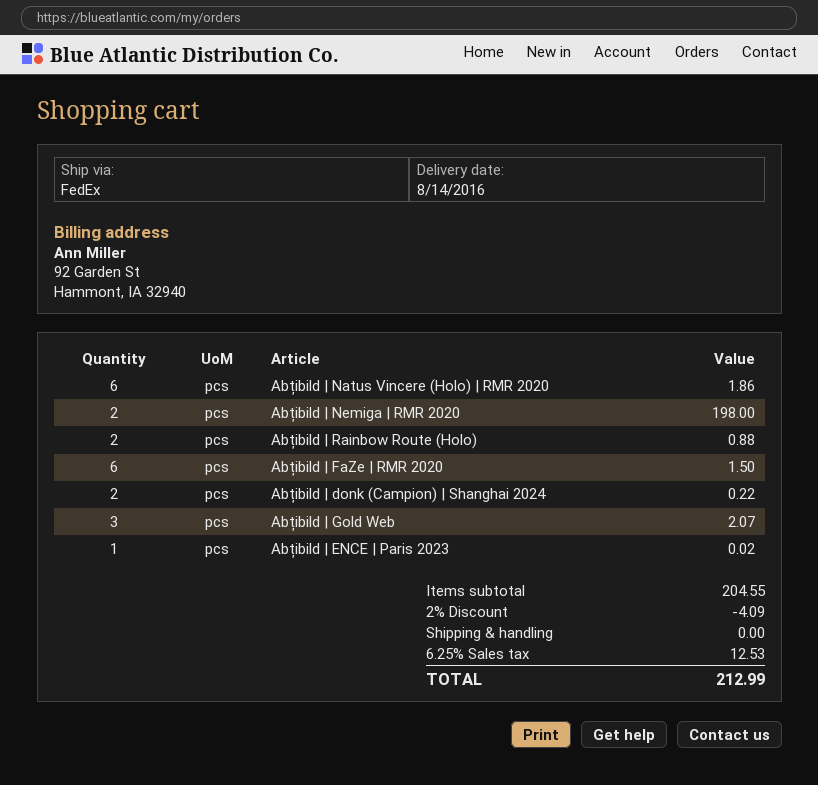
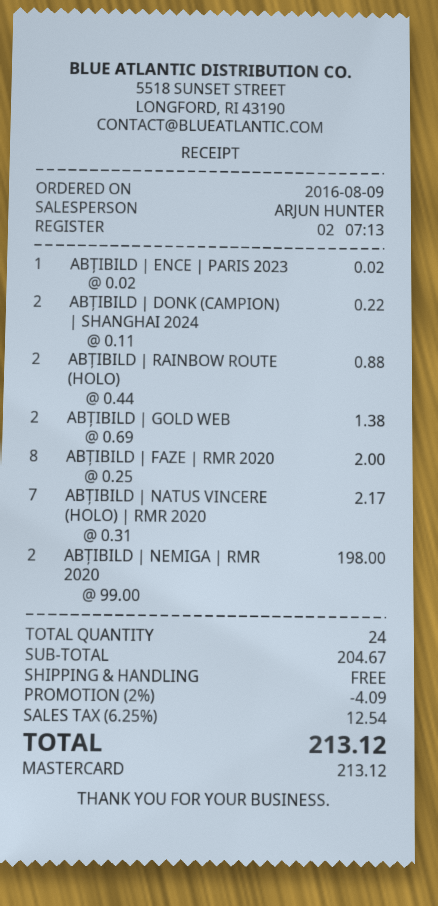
Abțibild | Natus Vincere (Holo) | RMR 2020: 6 for 1.86 -> 7 for 2.17
Abțibild | FaZe | RMR 2020: 6 for 1.50 -> 8 for 2.00
Abțibild | Gold Web: 3 for 2.07 -> 2 for 1.38
subtotal: 204.55 -> 204.67
tax: 6.25% = 12.53 -> 6.25% = 12.54
total: 212.99 -> 213.12

